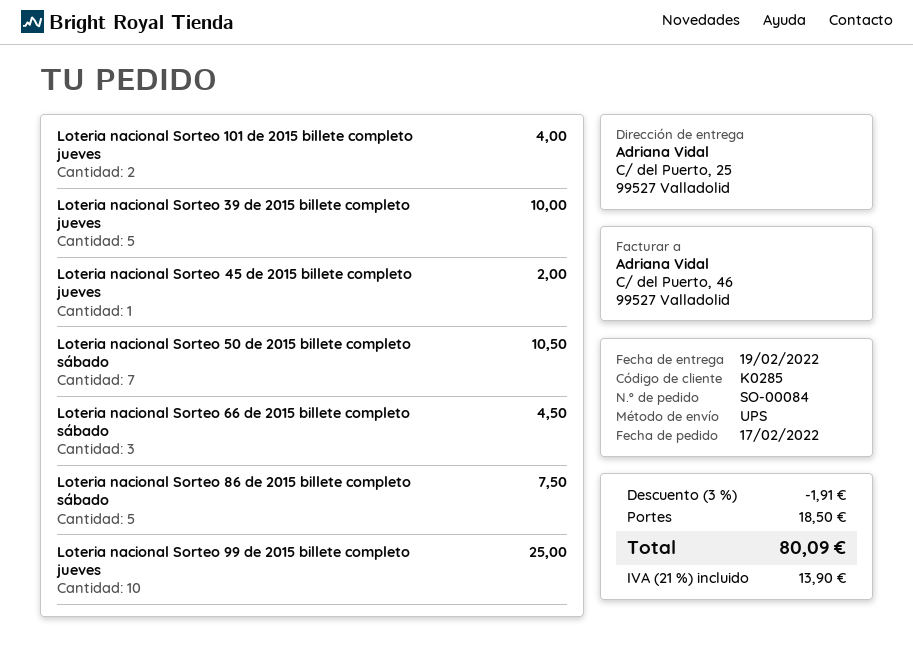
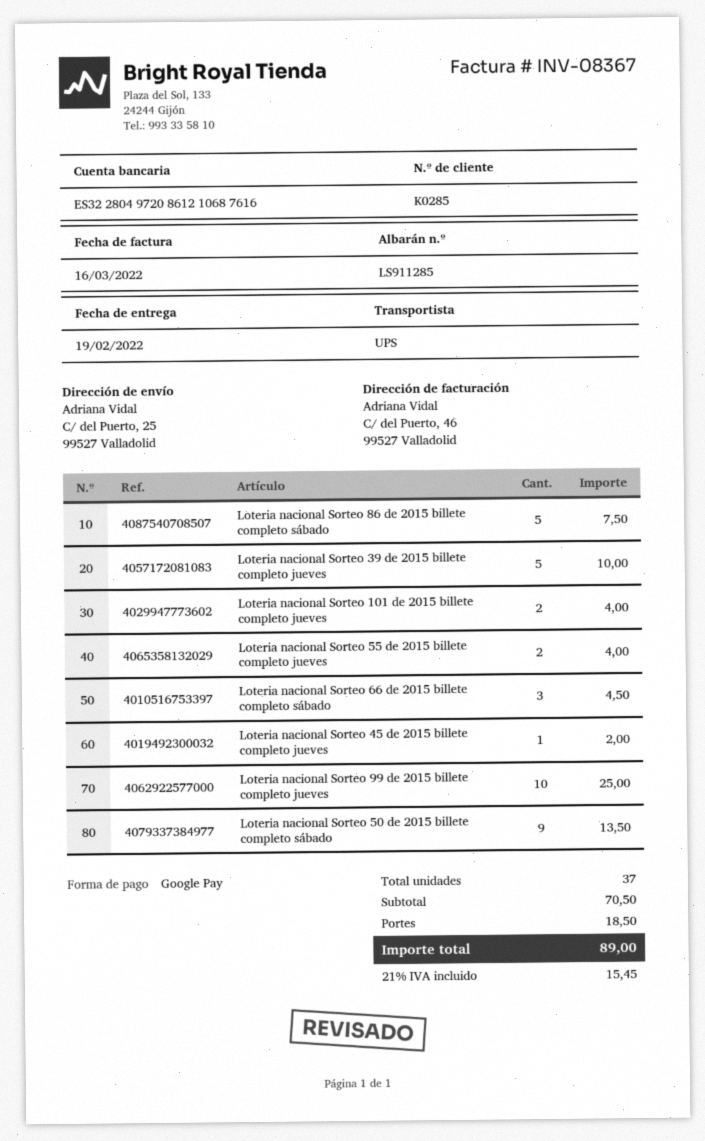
Loteria nacional Sorteo 50 de 2015 billete completo sábado: 7 for 10.50 -> 9 for 13.50
Loteria nacional Sorteo 55 de 2015 billete completo jueves: none -> 2 for 4.00
discount: 3% = 1.91 -> none
tax: 21% = 13.90 -> 21% = 15.45
total: 80.09 -> 89.00

